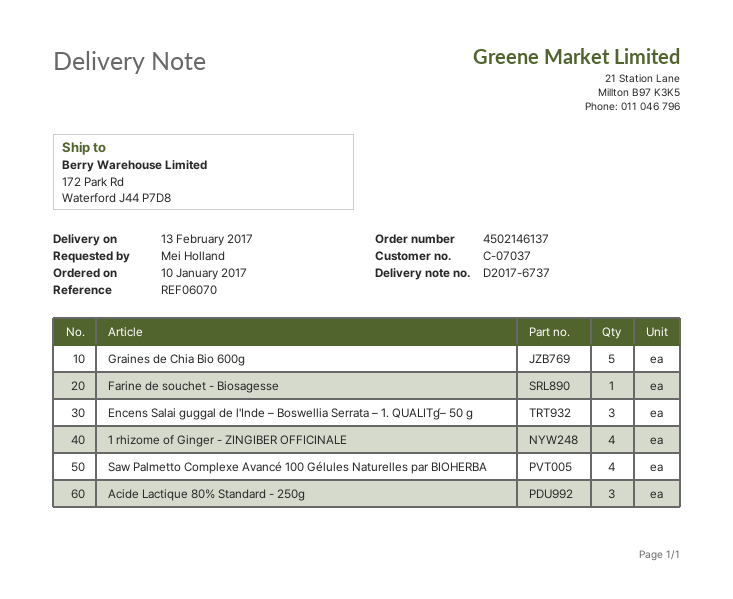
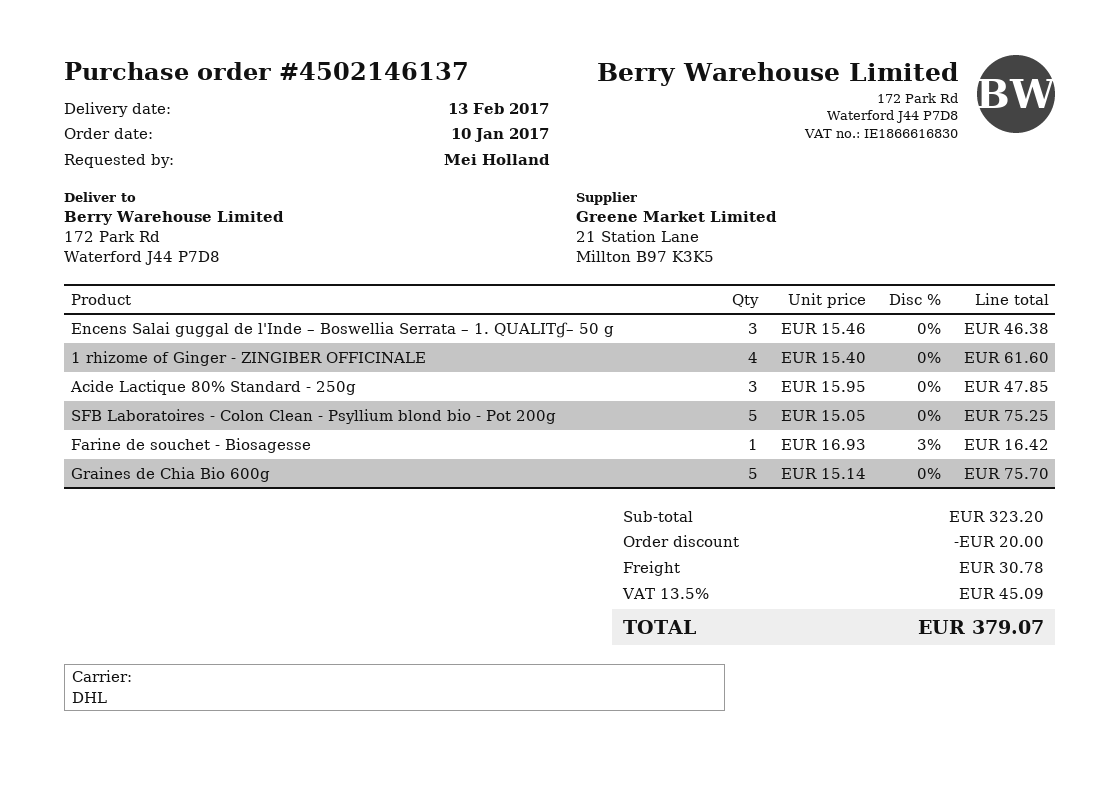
Saw Palmetto Complexe Avancé 100 Gélules Naturelles par BIOHERBA: 4 -> none
SFB Laboratoires - Colon Clean - Psyllium blond bio - Pot 200g: none -> 5

